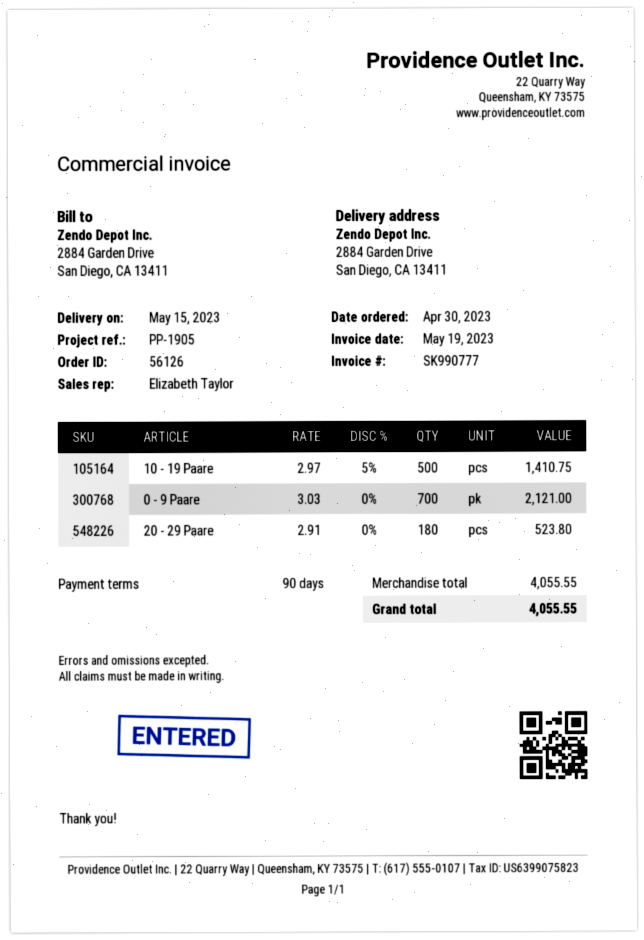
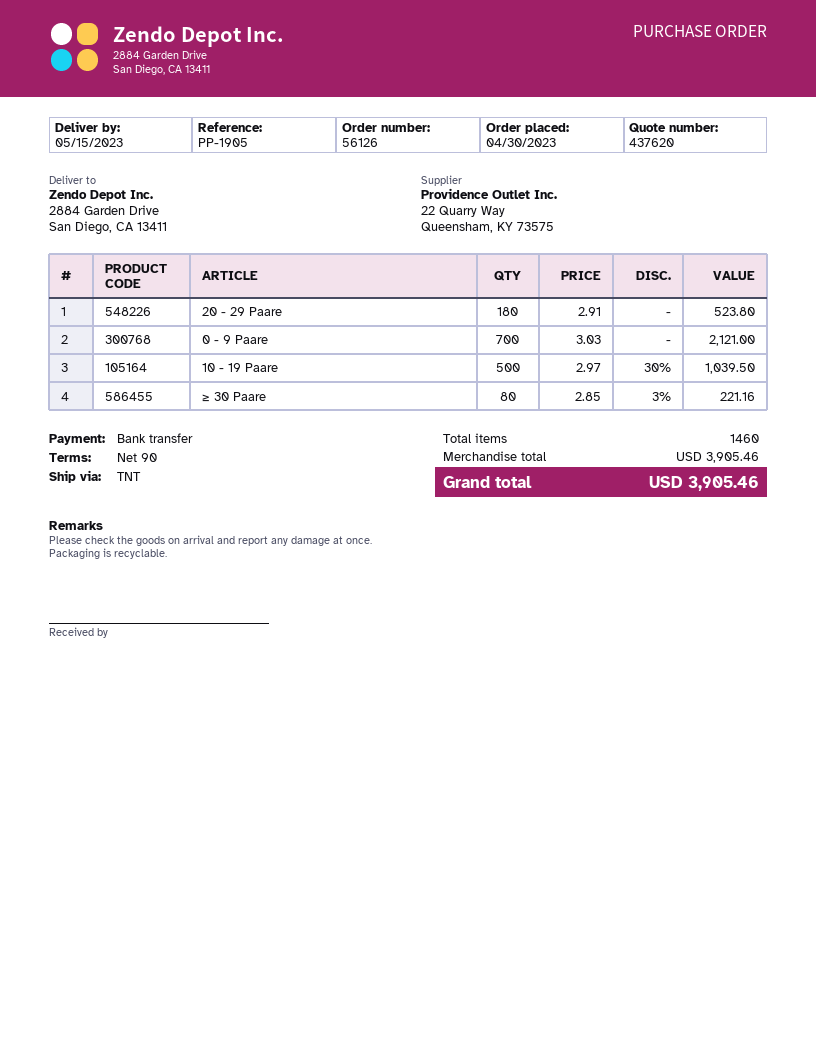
10 - 19 Paare: 500 x 2.97 - 5% = 1410.75 -> 500 x 2.97 - 30% = 1039.50
≥ 30 Paare: none -> 80 x 2.85 - 3% = 221.16
subtotal: 4055.55 -> 3905.46
total: 4055.55 -> 3905.46

